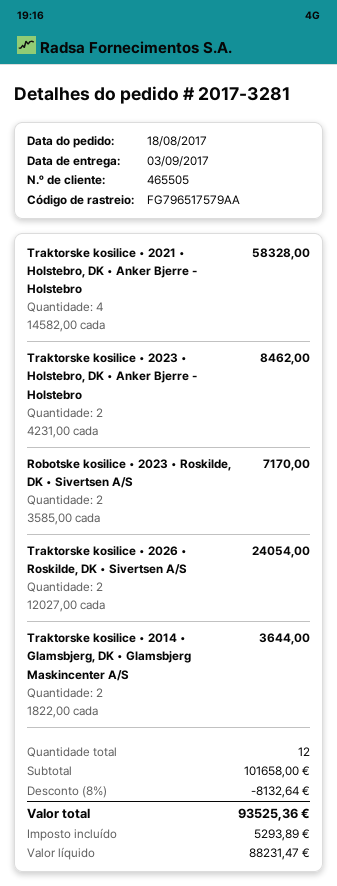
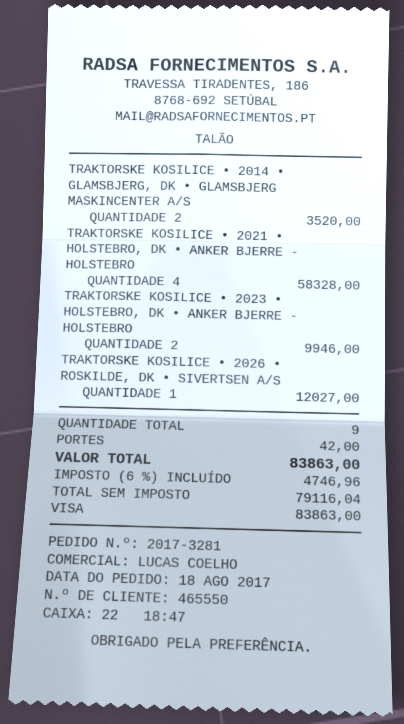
customer number: 465505 -> 465550
Traktorske kosilice • 2023 • Holstebro, DK • Anker Bjerre - Holstebro: 2 for 8462.00 -> 2 for 9946.00
Robotske kosilice • 2023 • Roskilde, DK • Sivertsen A/S: 2 for 7170.00 -> none
Traktorske kosilice • 2026 • Roskilde, DK • Sivertsen A/S: 2 for 24054.00 -> 1 for 12027.00
Traktorske kosilice • 2014 • Glamsbjerg, DK • Glamsbjerg Maskincenter A/S: 2 for 3644.00 -> 2 for 3520.00
total quantity: 12 -> 9
discount: 8% = 8132.64 -> none
shipping: none -> 42.00
net: 88231.47 -> 79116.04
tax: 5293.89 -> 4746.96
total: 93525.36 -> 83863.00

